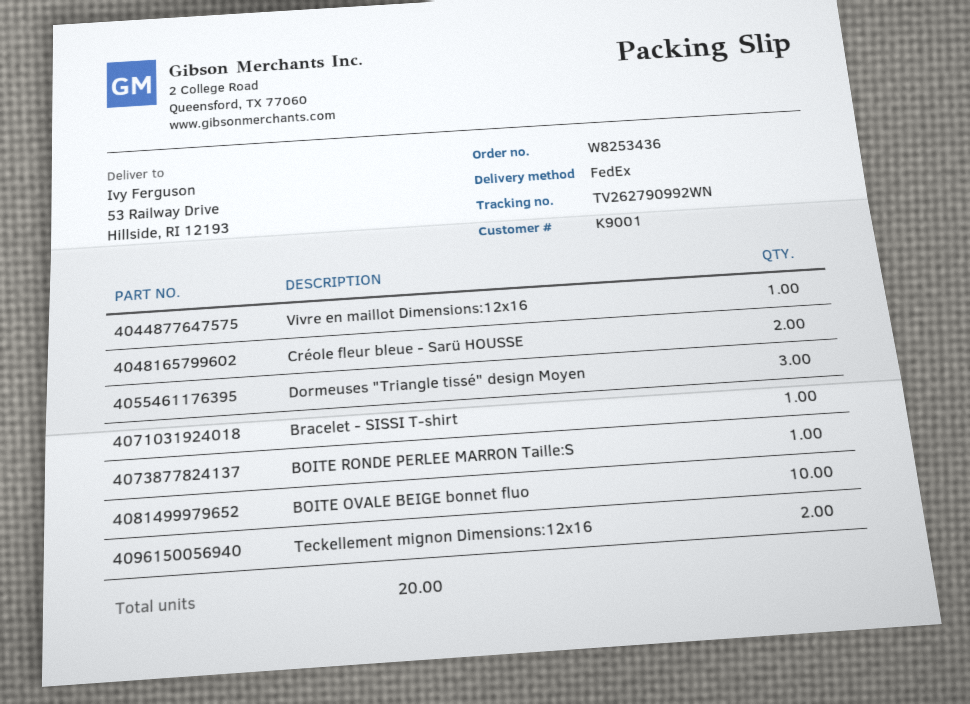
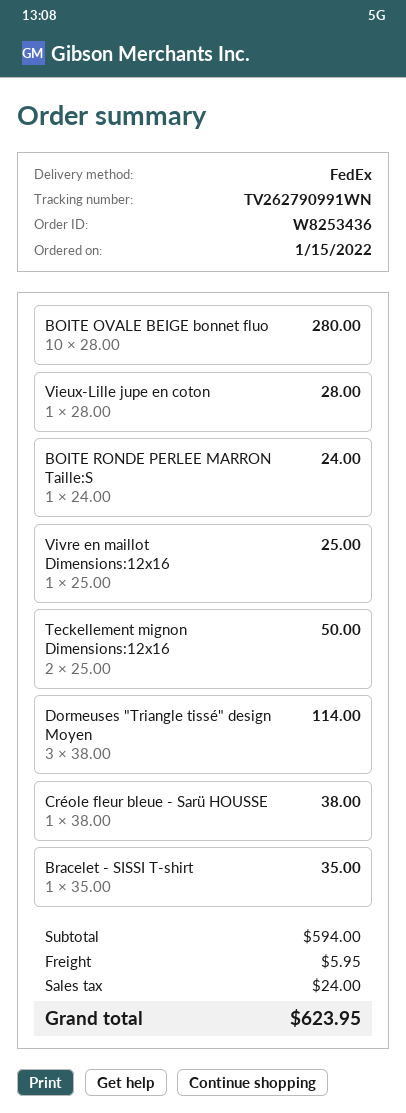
tracking number: TV262790992WN -> TV262790991WN
Créole fleur bleue - Sarü HOUSSE: 2 -> 1
Vieux-Lille jupe en coton: none -> 1

